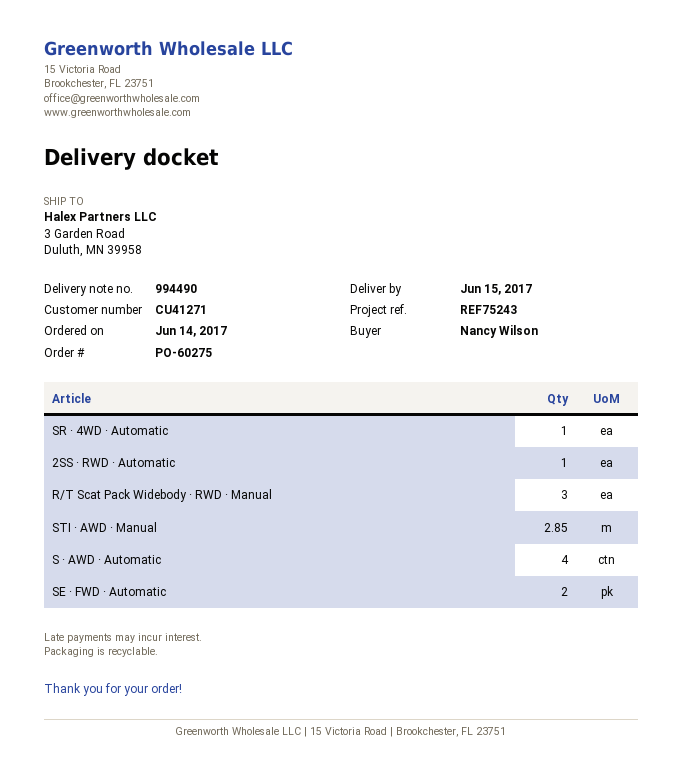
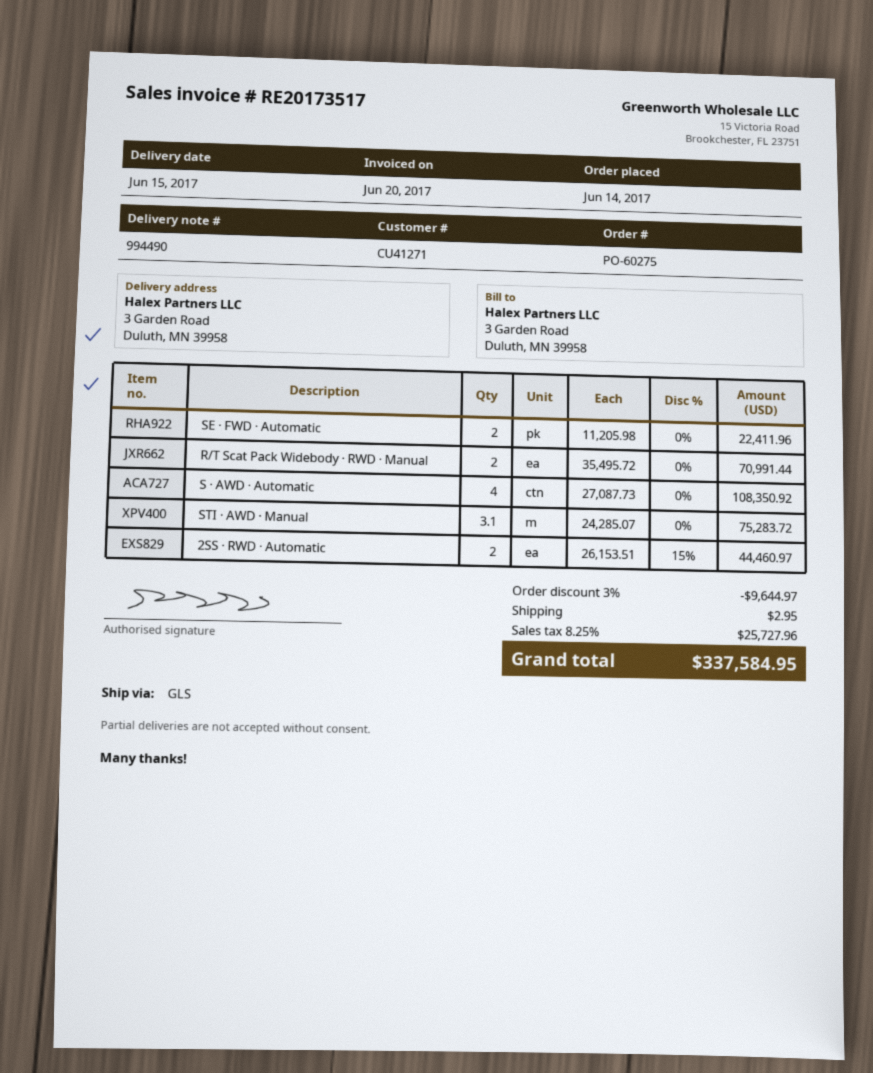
SR · 4WD · Automatic: 1 -> none
2SS · RWD · Automatic: 1 -> 2
R/T Scat Pack Widebody · RWD · Manual: 3 -> 2
STI · AWD · Manual: 2.85 -> 3.1

